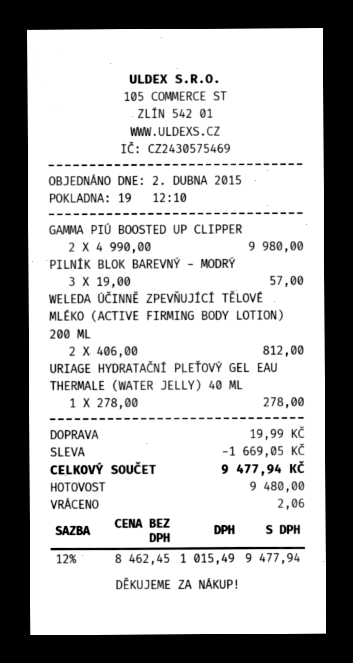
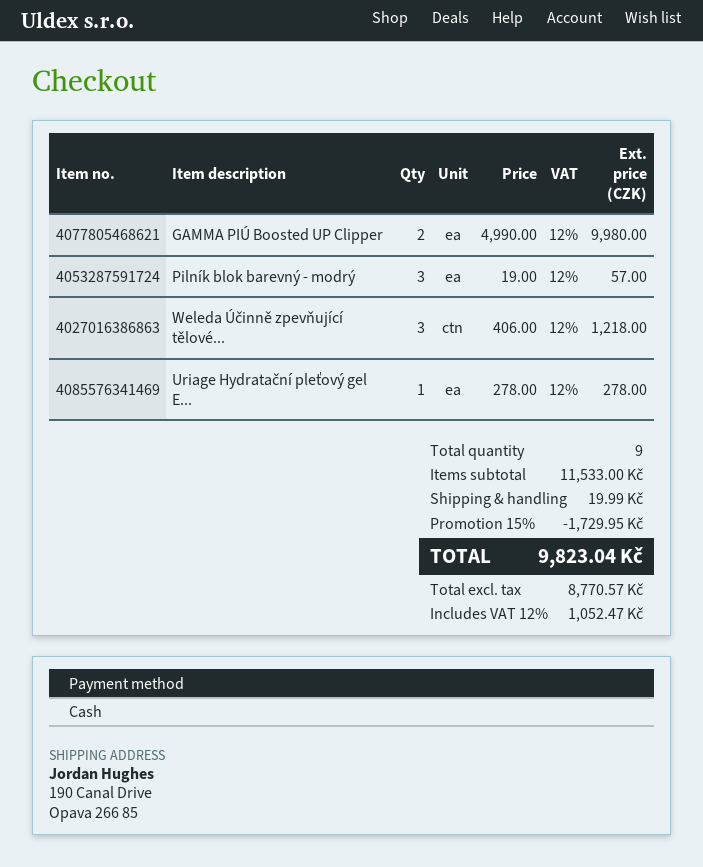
WELEDA ÚČINNĚ ZPEVŇUJÍCÍ TĚLOVÉ MLÉKO (ACTIVE FIRMING BODY LOTION) 200 ML: 2 x 406.00 = 812.00 -> 3 x 406.00 = 1218.00
discount: 1669.05 -> 1729.95
net: 8462.45 -> 8770.57
tax: 12% = 1015.49 -> 12% = 1052.47
total: 9477.94 -> 9823.04

